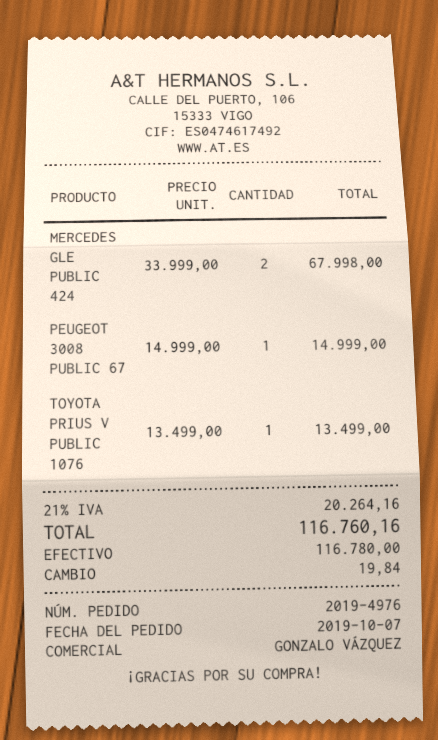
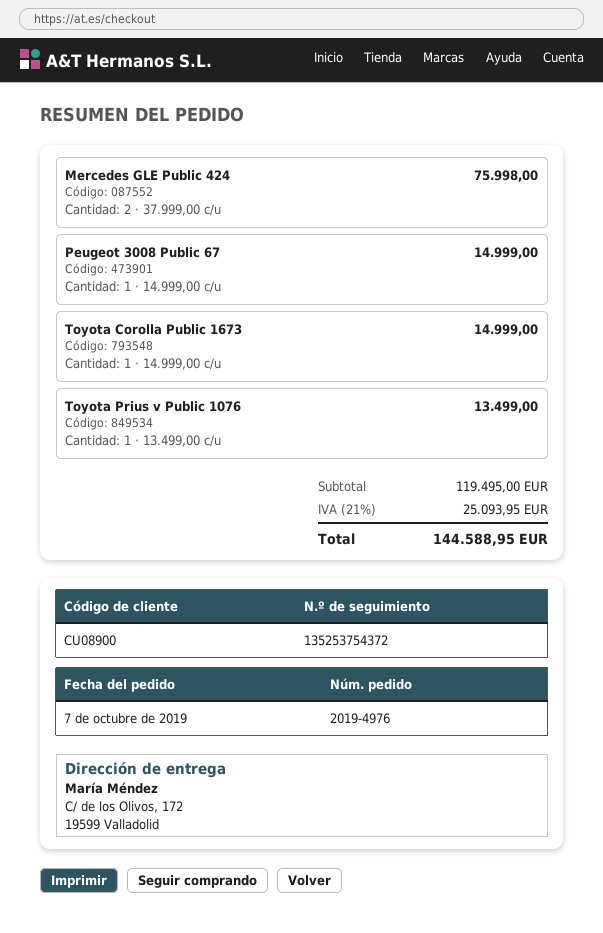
MERCEDES GLE PUBLIC 424: 2 x 33999.00 = 67998.00 -> 2 x 37999.00 = 75998.00
Toyota Corolla Public 1673: none -> 1 x 14999.00 = 14999.00
tax: 21% = 20264.16 -> 21% = 25093.95
total: 116760.16 -> 144588.95

